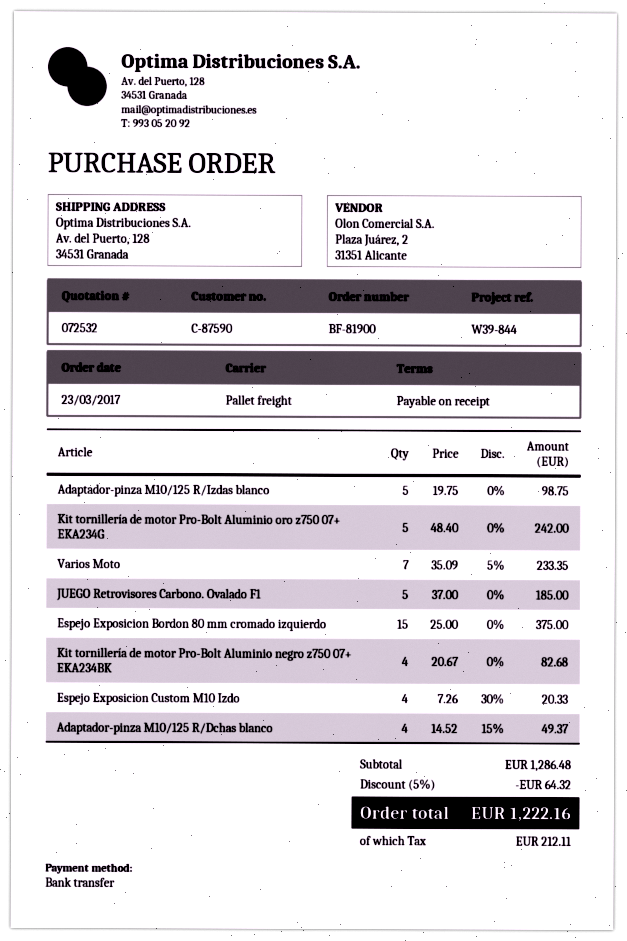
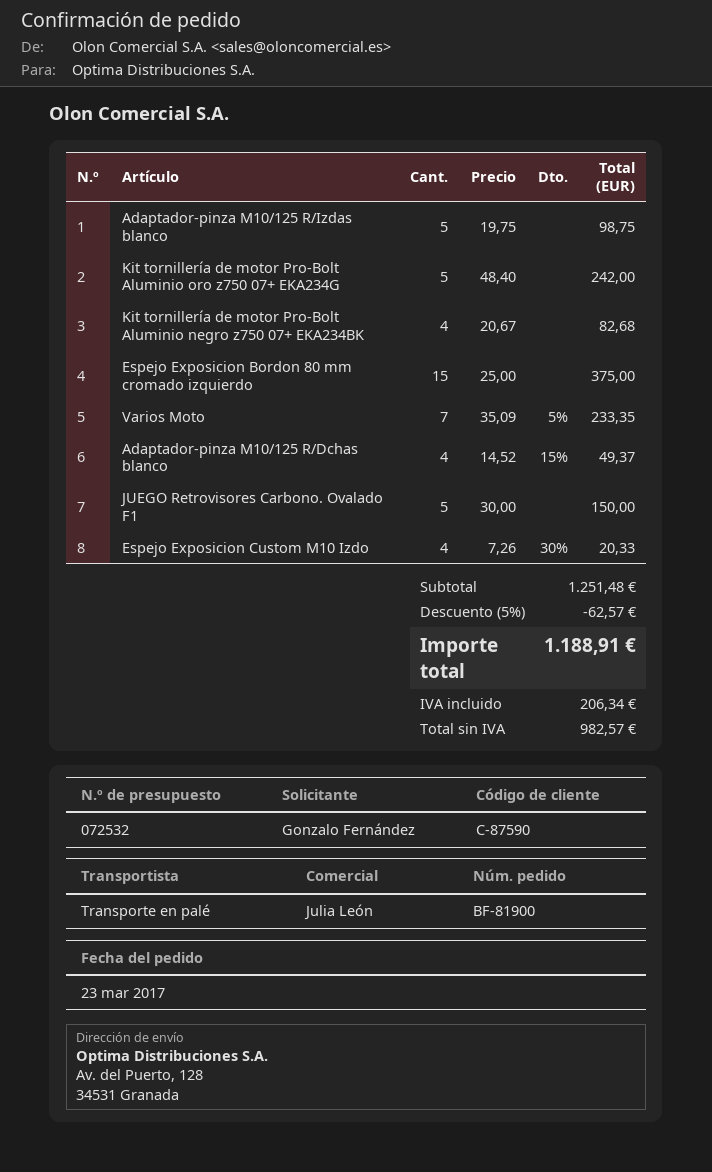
JUEGO Retrovisores Carbono. Ovalado F1: 5 x 37.00 = 185.00 -> 5 x 30.00 = 150.00
subtotal: 1286.48 -> 1251.48
discount: 5% = 64.32 -> 5% = 62.57
tax: 212.11 -> 206.34
total: 1222.16 -> 1188.91

